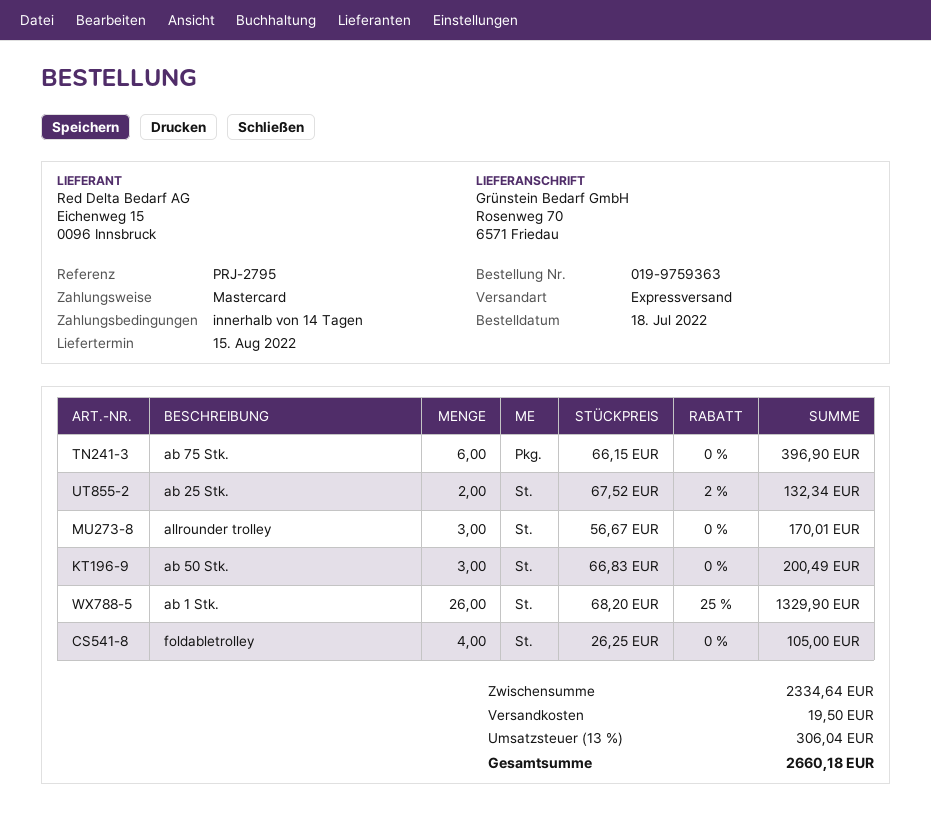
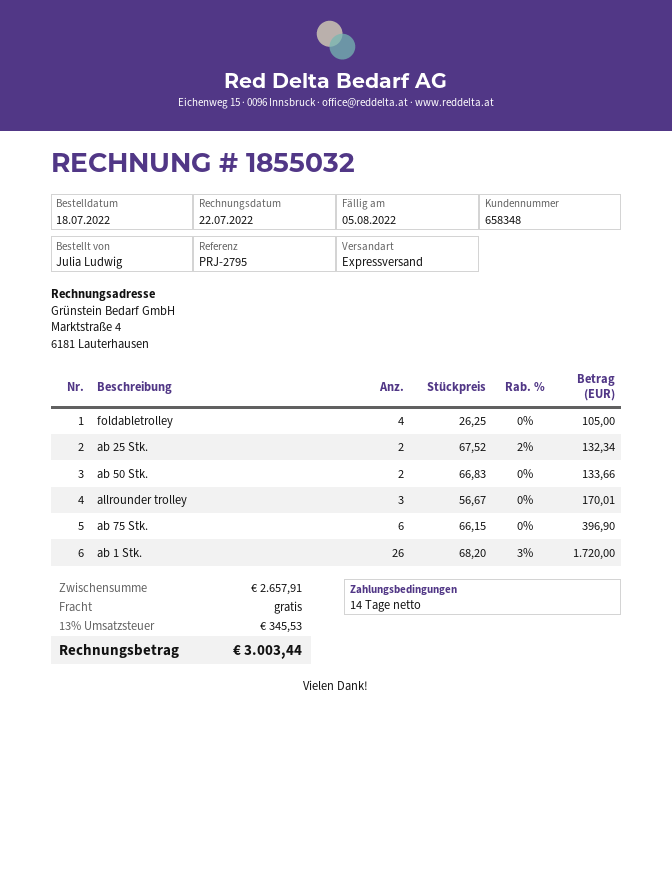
ab 50 Stk.: 3 x 66.83 = 200.49 -> 2 x 66.83 = 133.66
ab 1 Stk.: 26 x 68.20 - 25% = 1329.90 -> 26 x 68.20 - 3% = 1720.00
subtotal: 2334.64 -> 2657.91
shipping: 19.50 -> 0.00
tax: 13% = 306.04 -> 13% = 345.53
total: 2660.18 -> 3003.44

